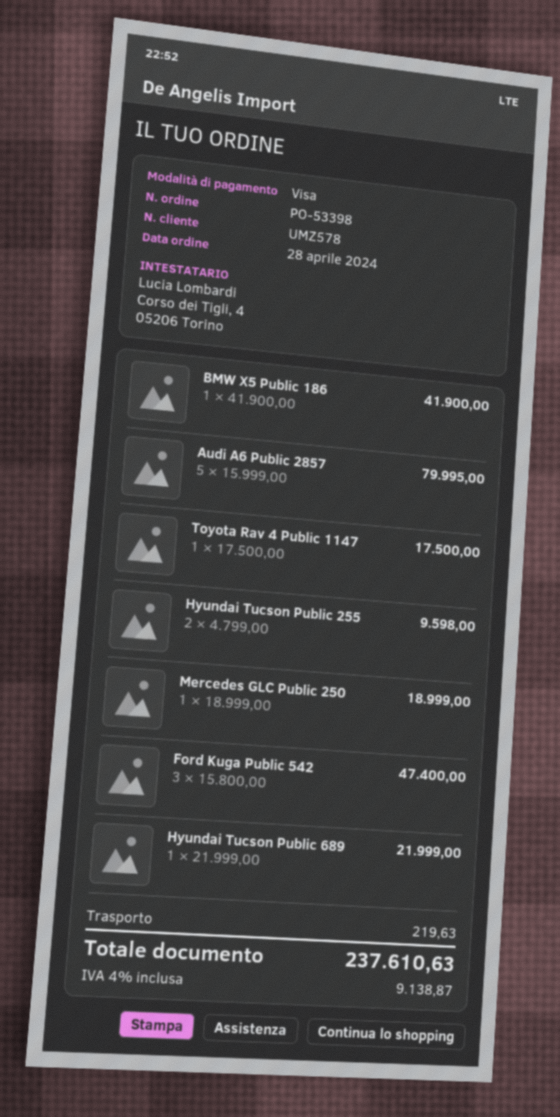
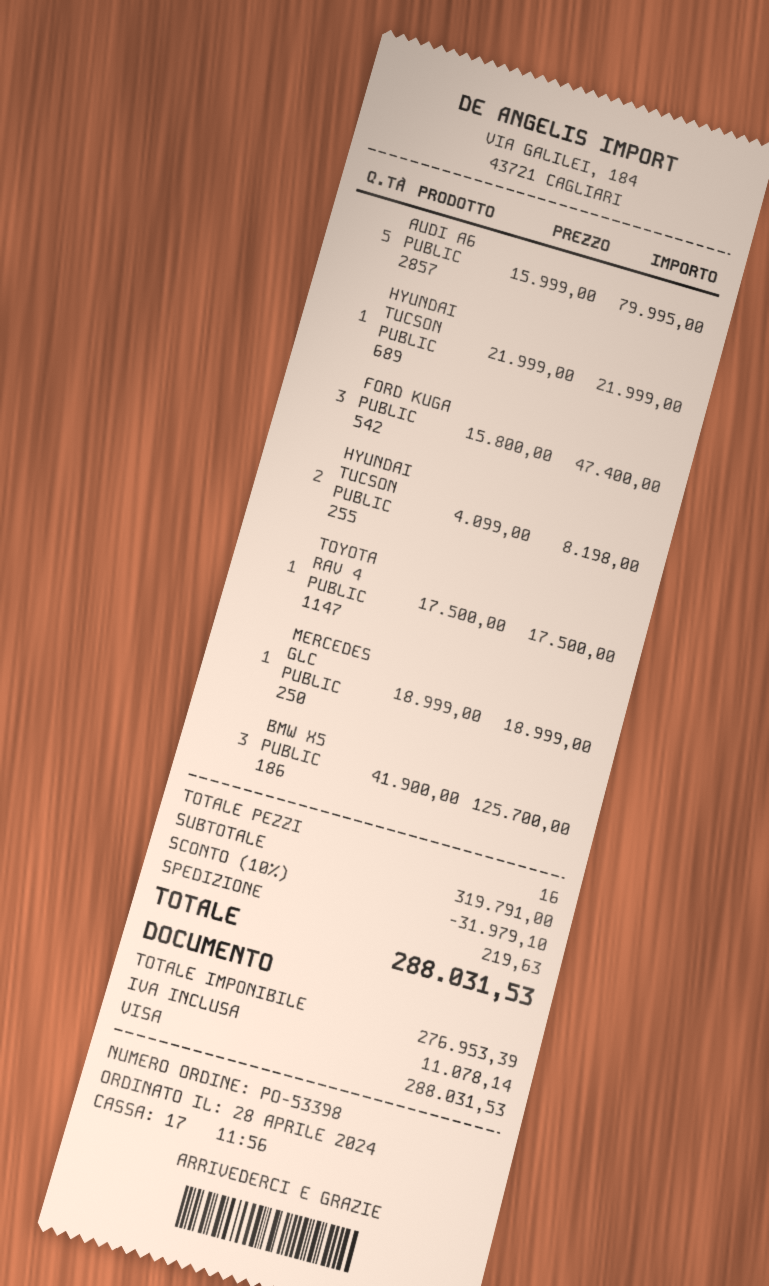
BMW X5 Public 186: 1 x 41900.00 = 41900.00 -> 3 x 41900.00 = 125700.00
Hyundai Tucson Public 255: 2 x 4799.00 = 9598.00 -> 2 x 4099.00 = 8198.00
discount: none -> 10% = 31979.10
tax: 9138.87 -> 11078.14
total: 237610.63 -> 288031.53

